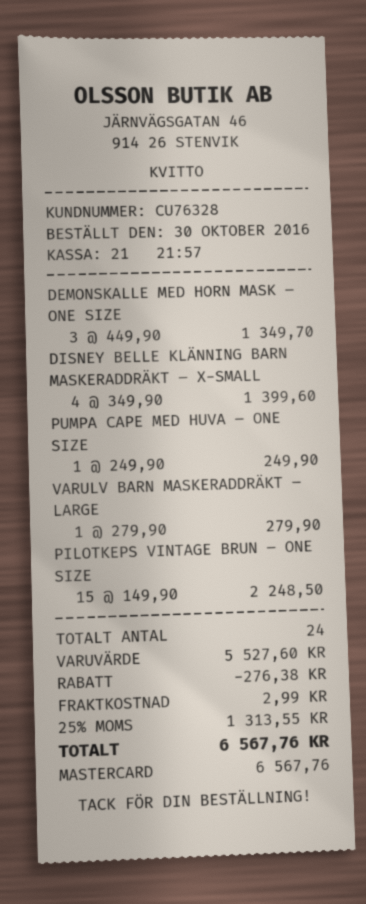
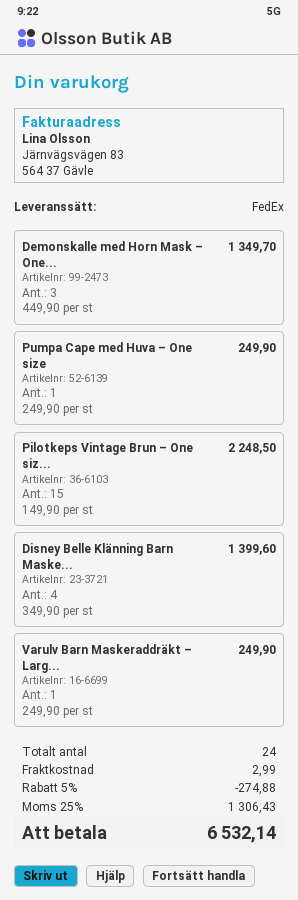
VARULV BARN MASKERADDRÄKT – LARGE: 1 x 279.90 = 279.90 -> 1 x 249.90 = 249.90
discount: 276.38 -> 274.88
tax: 25% = 1313.55 -> 25% = 1306.43
total: 6567.76 -> 6532.14

